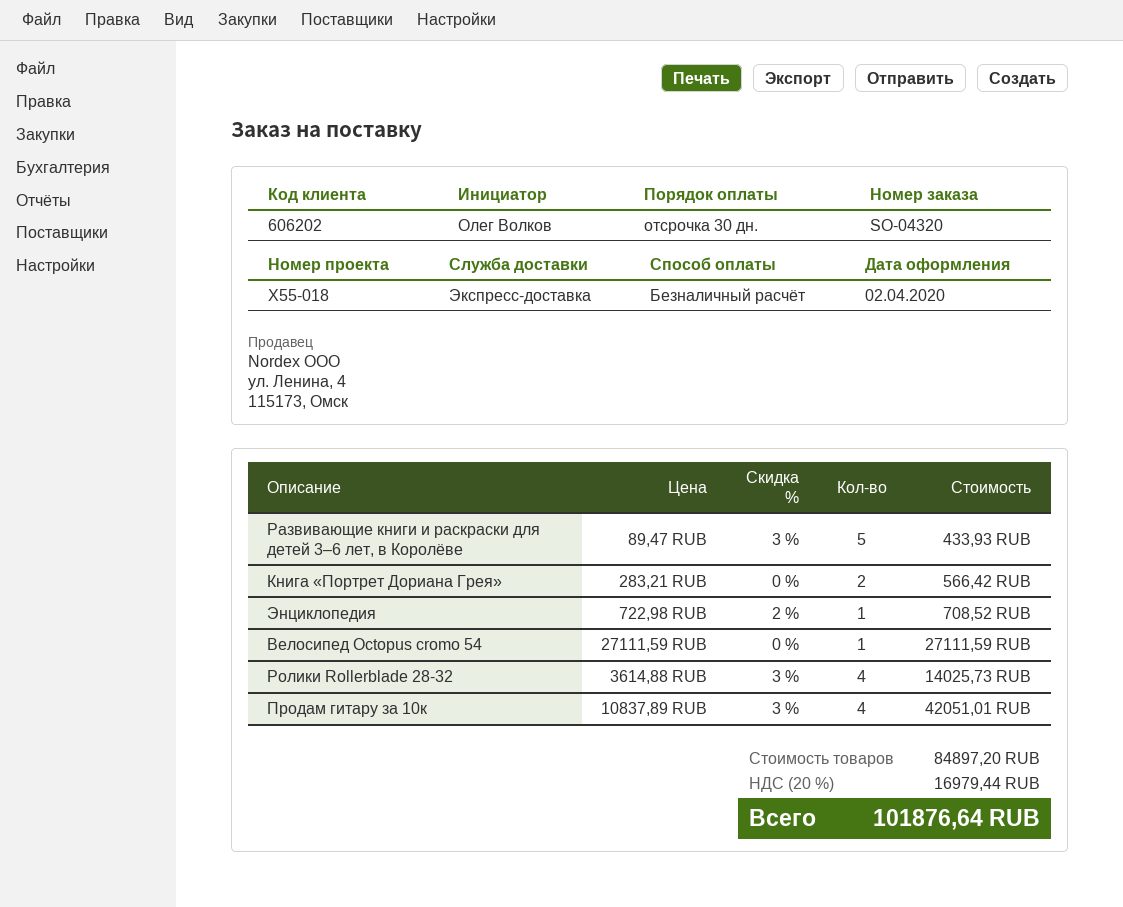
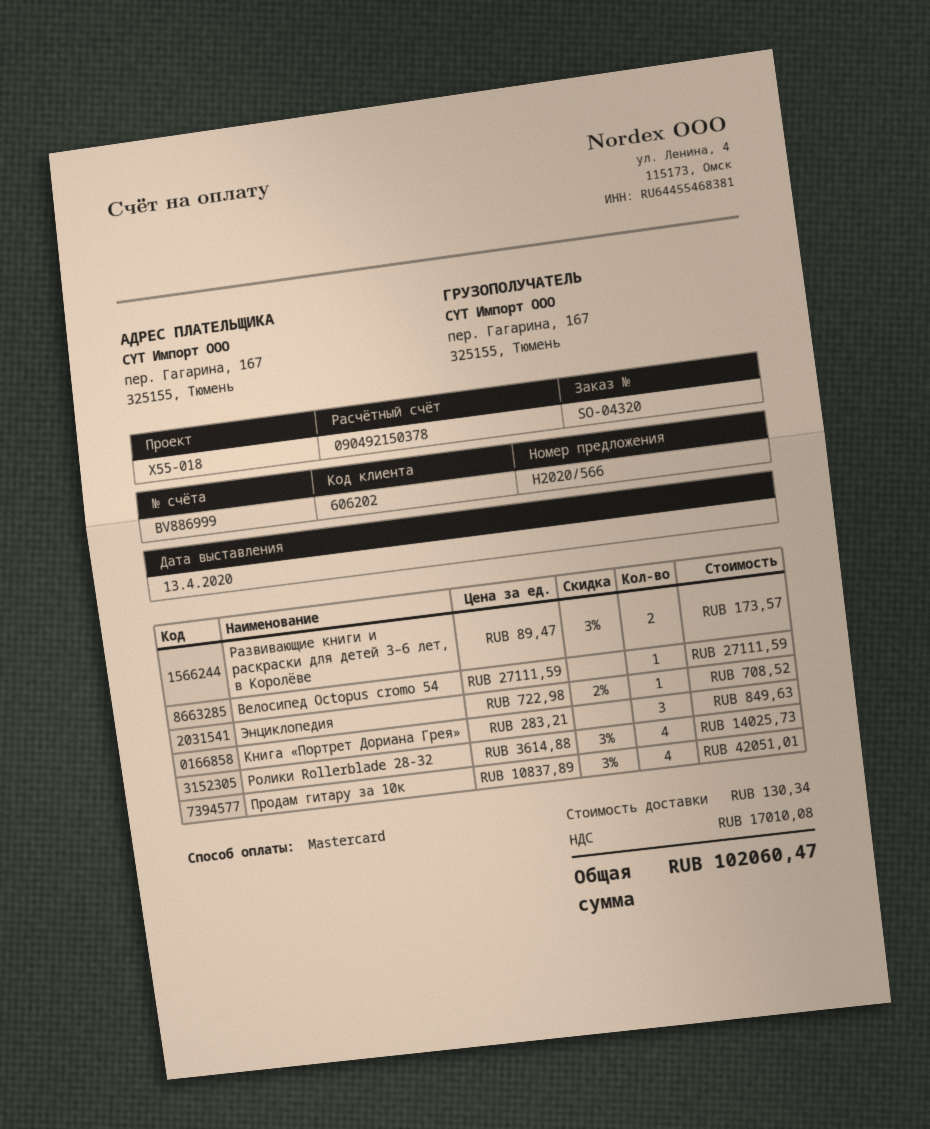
payment method: bank transfer -> Mastercard
Развивающие книги и раскраски для детей 3–6 лет, в Королёве: 5 x 89.47 - 3% = 433.93 -> 2 x 89.47 - 3% = 173.57
Книга «Портрет Дориана Грея»: 2 x 283.21 = 566.42 -> 3 x 283.21 = 849.63
shipping: none -> 130.34
tax: 16979.44 -> 17010.08
total: 101876.64 -> 102060.47

